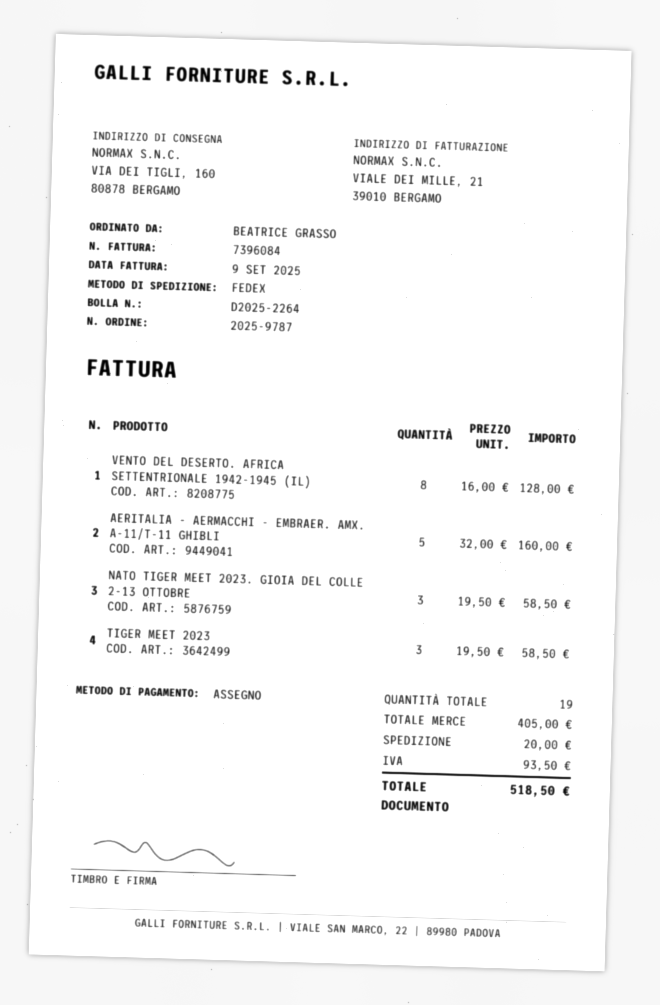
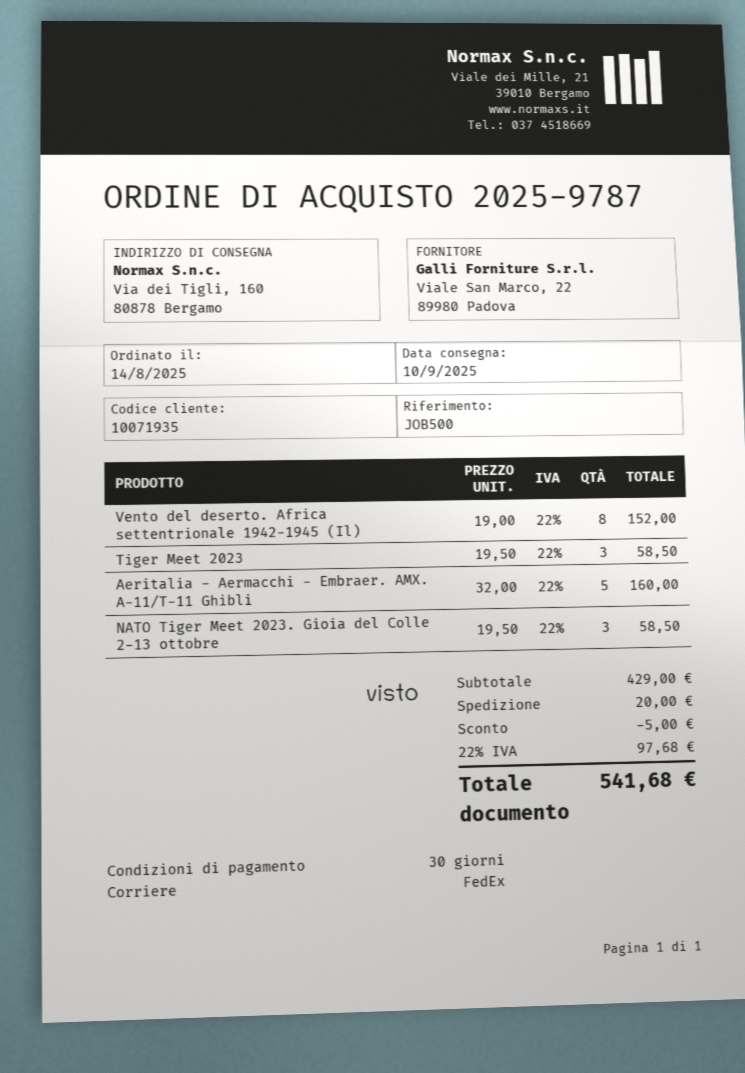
VENTO DEL DESERTO. AFRICA SETTENTRIONALE 1942-1945 (IL): 8 x 16.00 = 128.00 -> 8 x 19.00 = 152.00
subtotal: 405.00 -> 429.00
discount: none -> 5.00
tax: 93.50 -> 97.68
total: 518.50 -> 541.68

